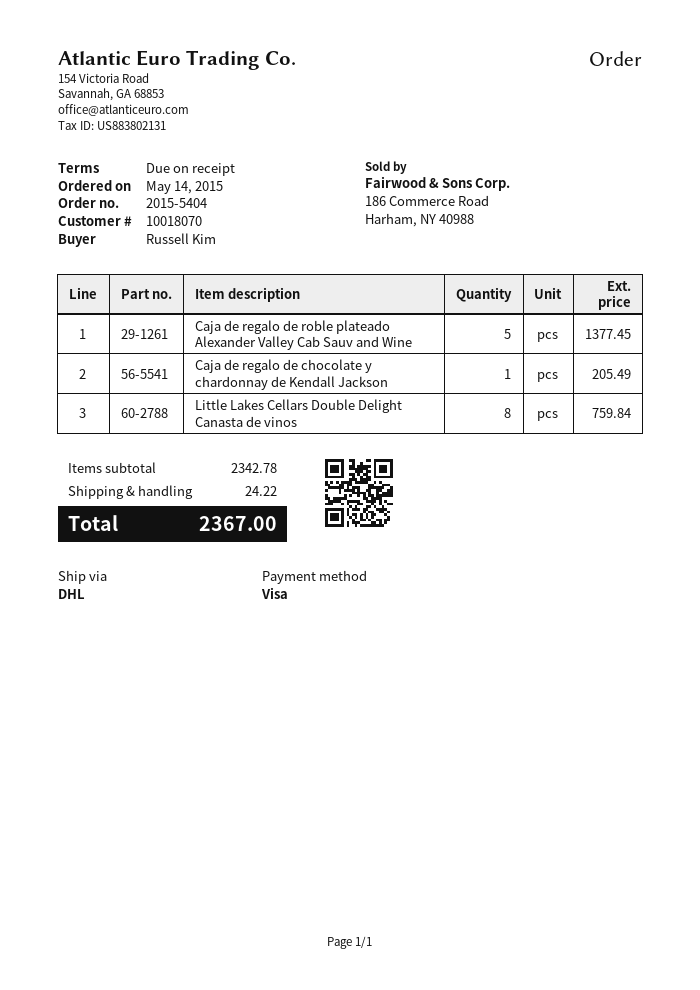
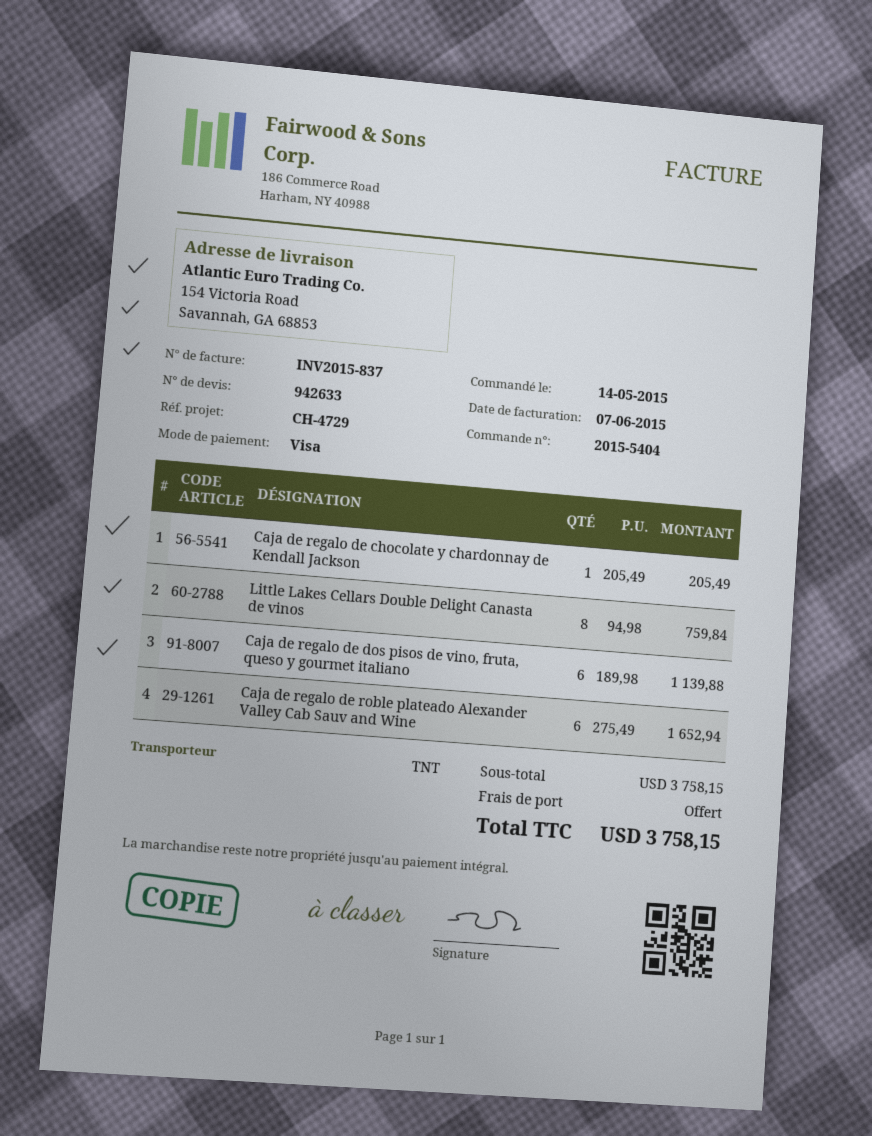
shipping method: DHL -> TNT
Caja de regalo de roble plateado Alexander Valley Cab Sauv and Wine: 5 for 1377.45 -> 6 for 1652.94
Caja de regalo de dos pisos de vino, fruta, queso y gourmet italiano: none -> 6 for 1139.88
subtotal: 2342.78 -> 3758.15
shipping: 24.22 -> 0.00
total: 2367.00 -> 3758.15

